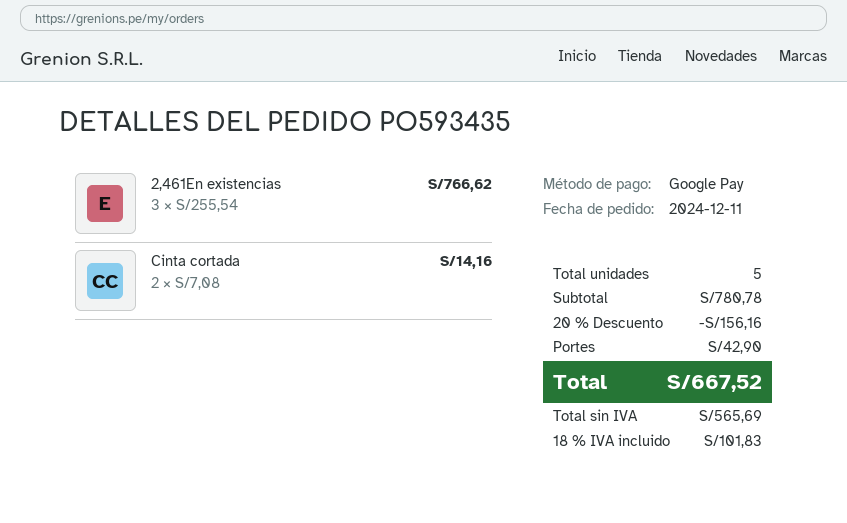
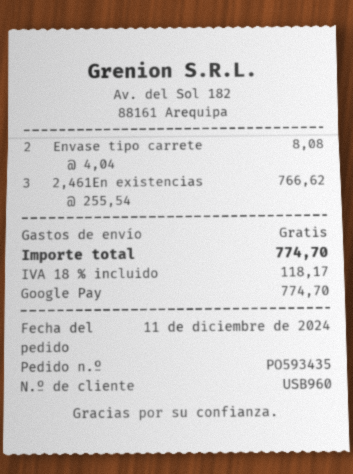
Cinta cortada: 2 x 7.08 = 14.16 -> none
Envase tipo carrete: none -> 2 x 4.04 = 8.08
discount: 20% = 156.16 -> none
shipping: 42.90 -> 0.00
tax: 18% = 101.83 -> 18% = 118.17
total: 667.52 -> 774.70

